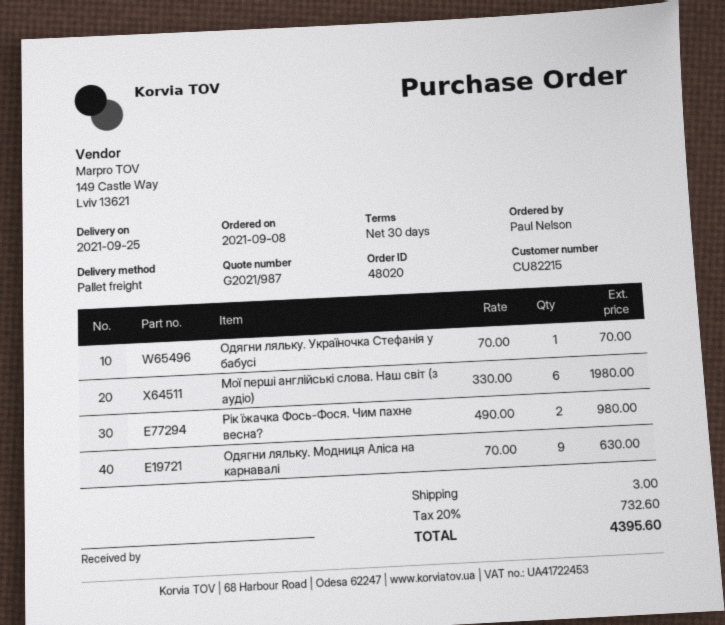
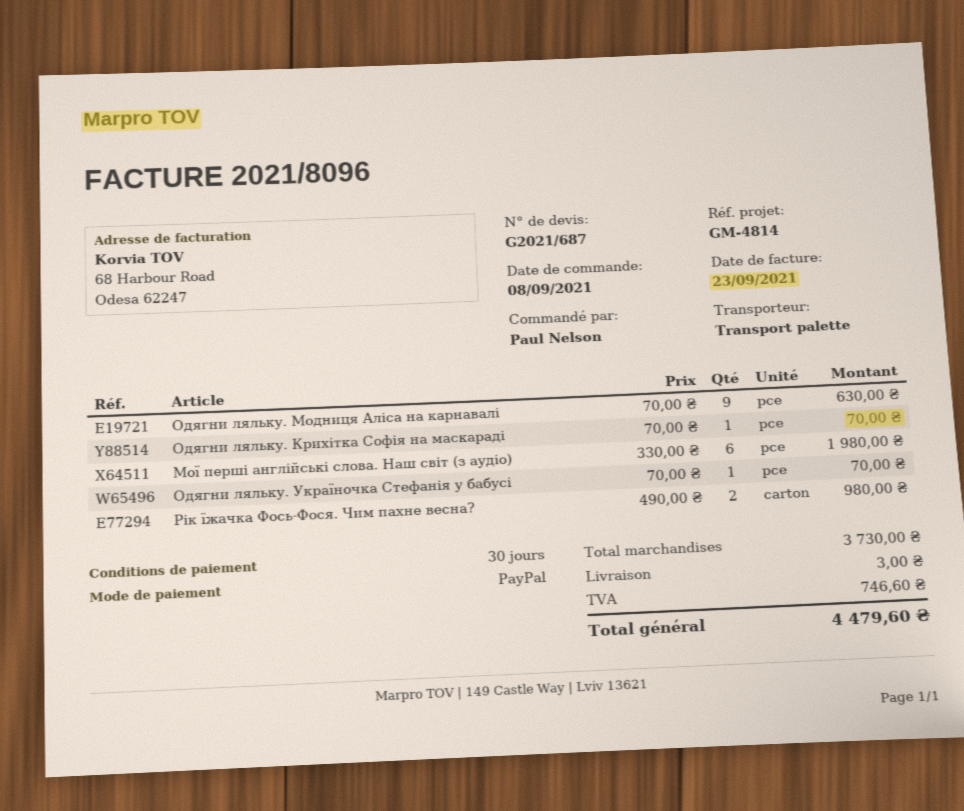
quote number: G2021/987 -> G2021/687
Одягни ляльку. Крихітка Софія на маскараді: none -> 1 x 70.00 = 70.00
tax: 732.60 -> 746.60
total: 4395.60 -> 4479.60

